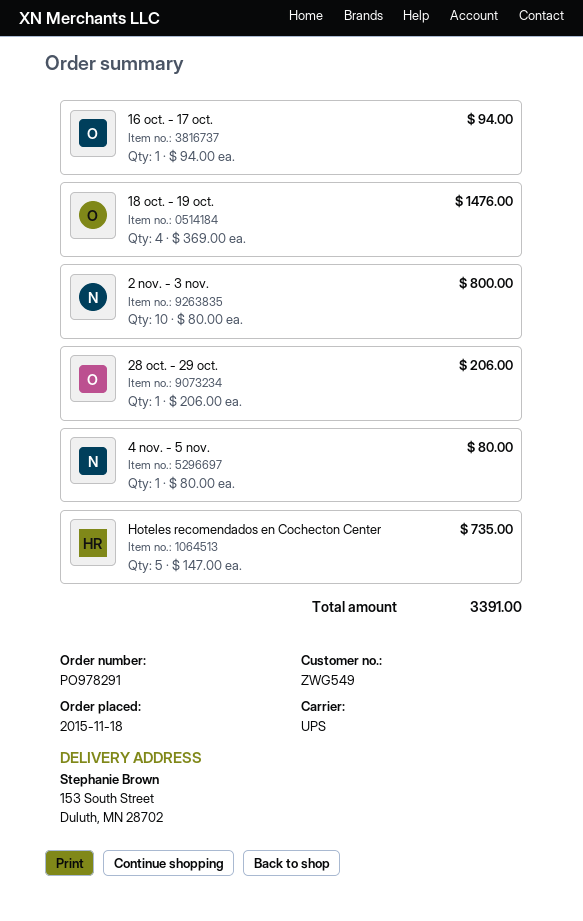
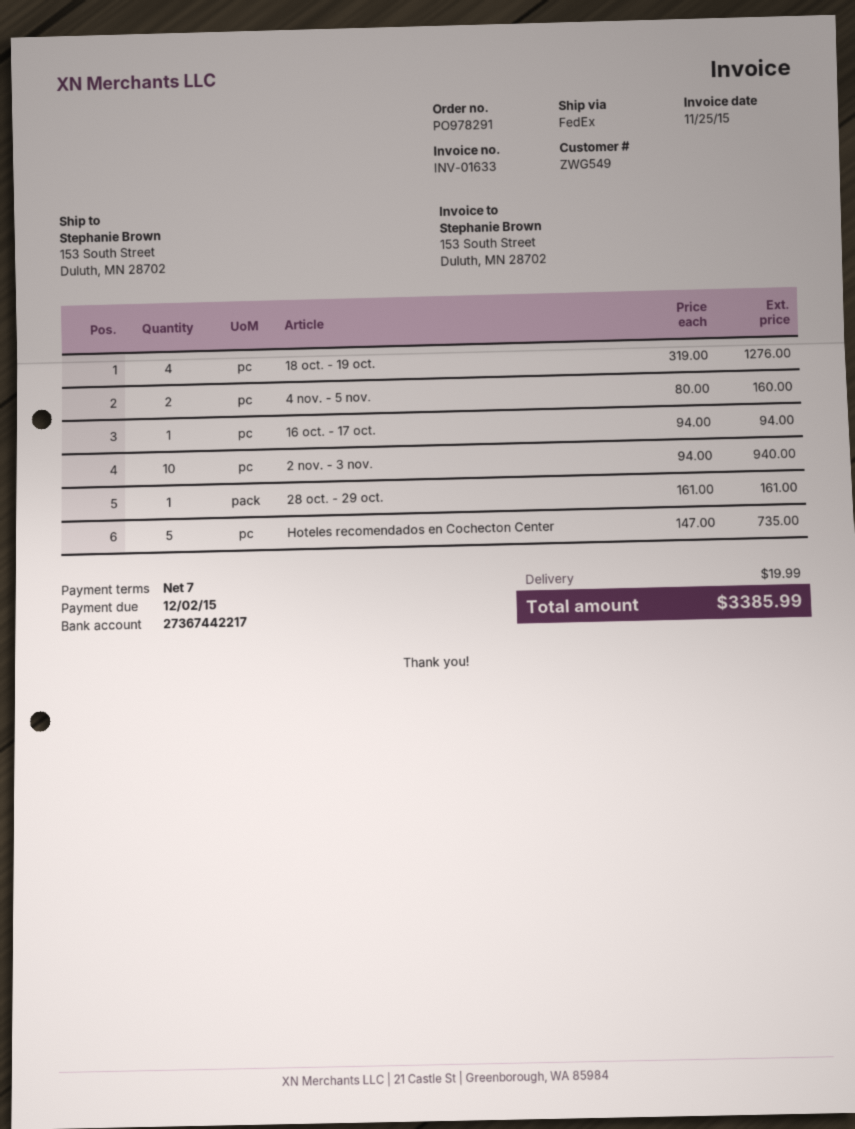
shipping method: UPS -> FedEx
18 oct. - 19 oct.: 4 x 369.00 = 1476.00 -> 4 x 319.00 = 1276.00
2 nov. - 3 nov.: 10 x 80.00 = 800.00 -> 10 x 94.00 = 940.00
28 oct. - 29 oct.: 1 x 206.00 = 206.00 -> 1 x 161.00 = 161.00
4 nov. - 5 nov.: 1 x 80.00 = 80.00 -> 2 x 80.00 = 160.00
shipping: none -> 19.99
total: 3391.00 -> 3385.99

